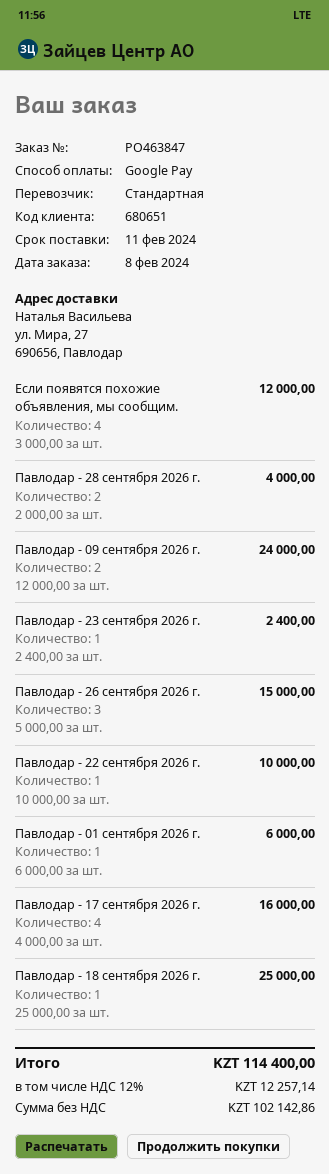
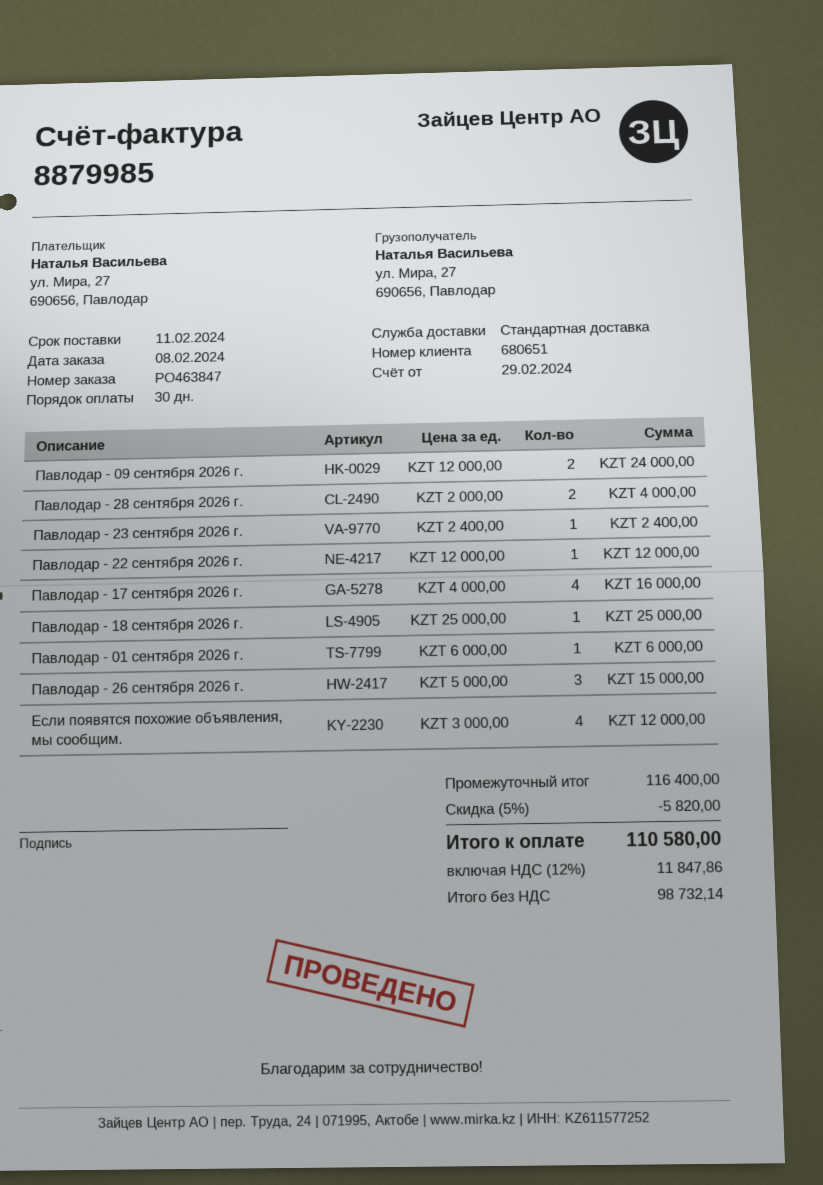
Павлодар - 22 сентября 2026 г.: 1 x 10000.00 = 10000.00 -> 1 x 12000.00 = 12000.00
discount: none -> 5% = 5820.00
net: 102142.86 -> 98732.14
tax: 12% = 12257.14 -> 12% = 11847.86
total: 114400.00 -> 110580.00

